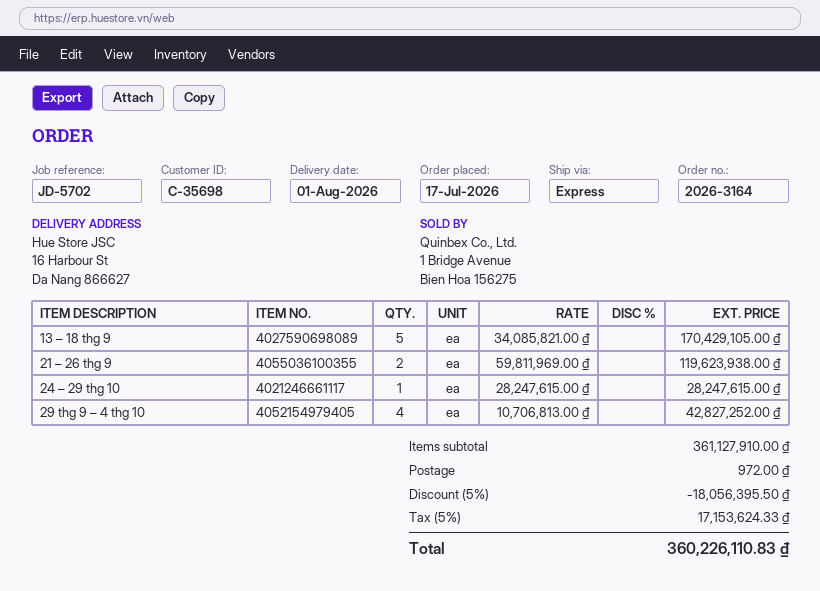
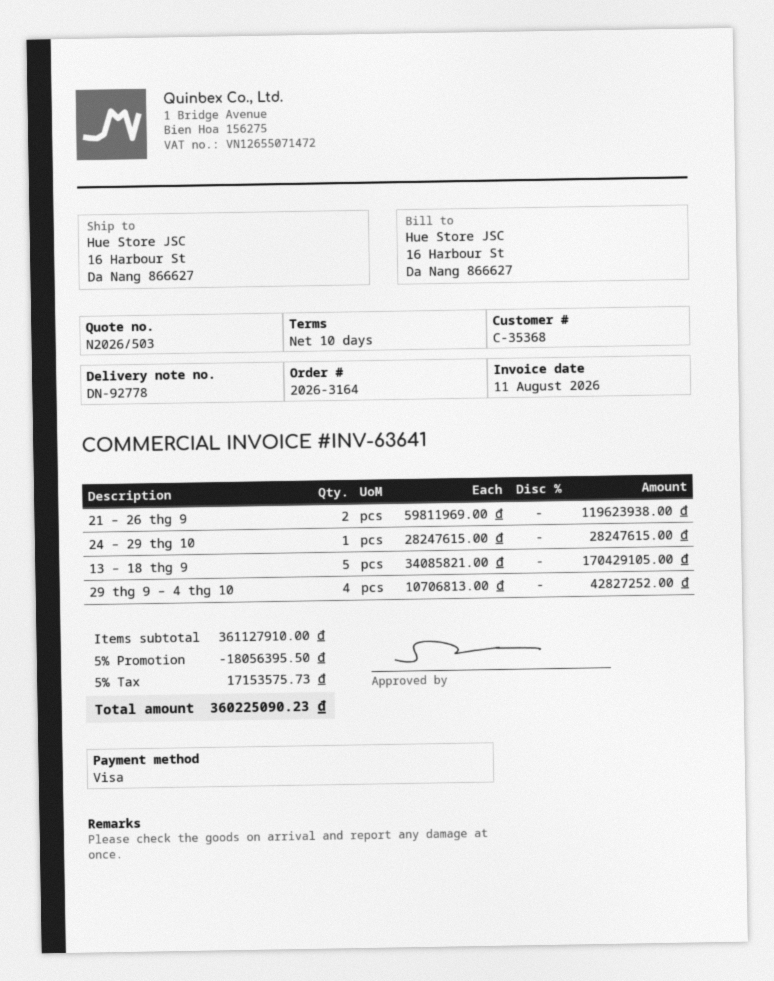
customer number: C-35698 -> C-35368
shipping: 972.00 -> none
tax: 5% = 17153624.33 -> 5% = 17153575.73
total: 360226110.83 -> 360225090.23

